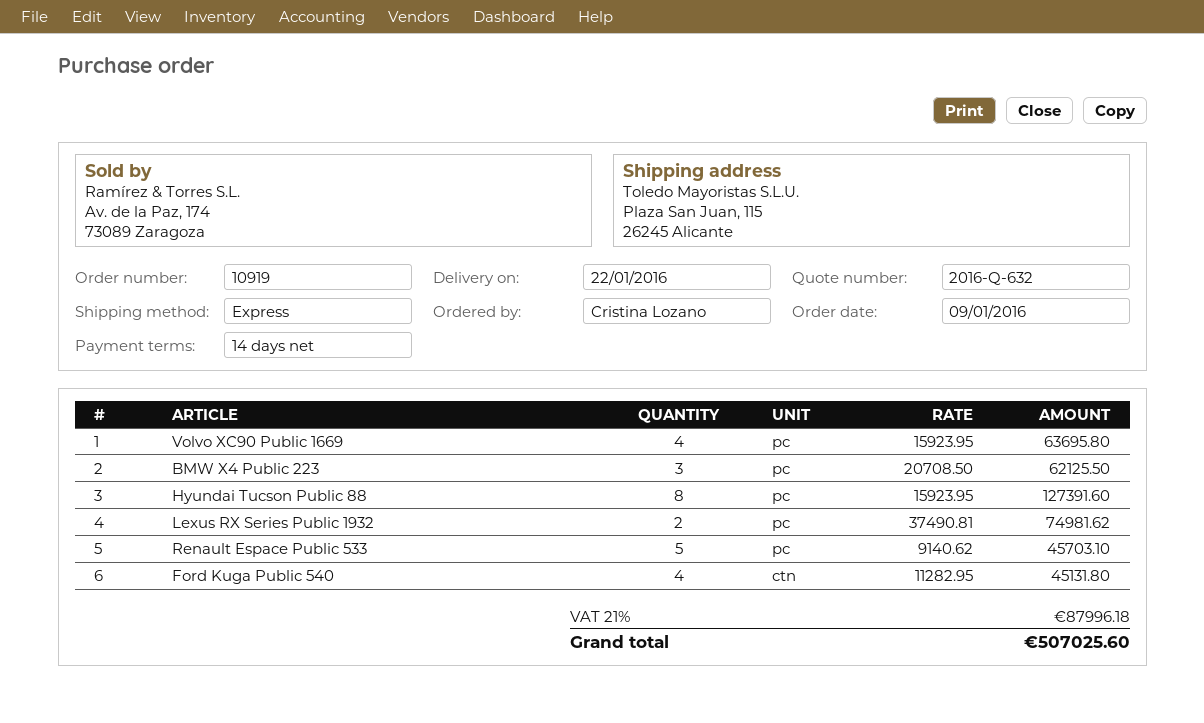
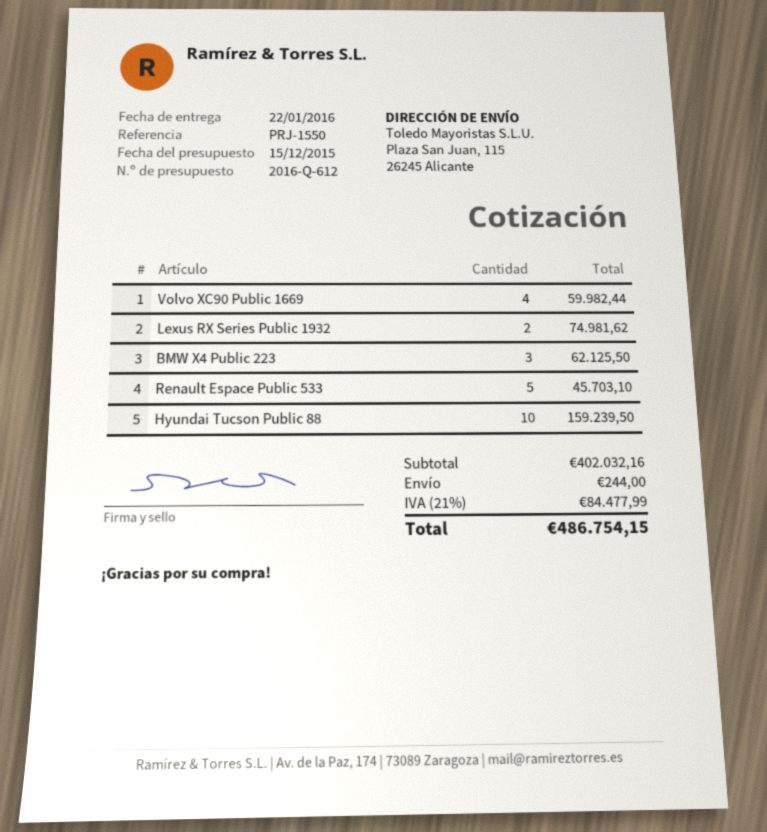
quote number: 2016-Q-632 -> 2016-Q-612
Volvo XC90 Public 1669: 4 for 63695.80 -> 4 for 59982.44
Hyundai Tucson Public 88: 8 for 127391.60 -> 10 for 159239.50
Ford Kuga Public 540: 4 for 45131.80 -> none
shipping: none -> 244.00
tax: 21% = 87996.18 -> 21% = 84477.99
total: 507025.60 -> 486754.15

